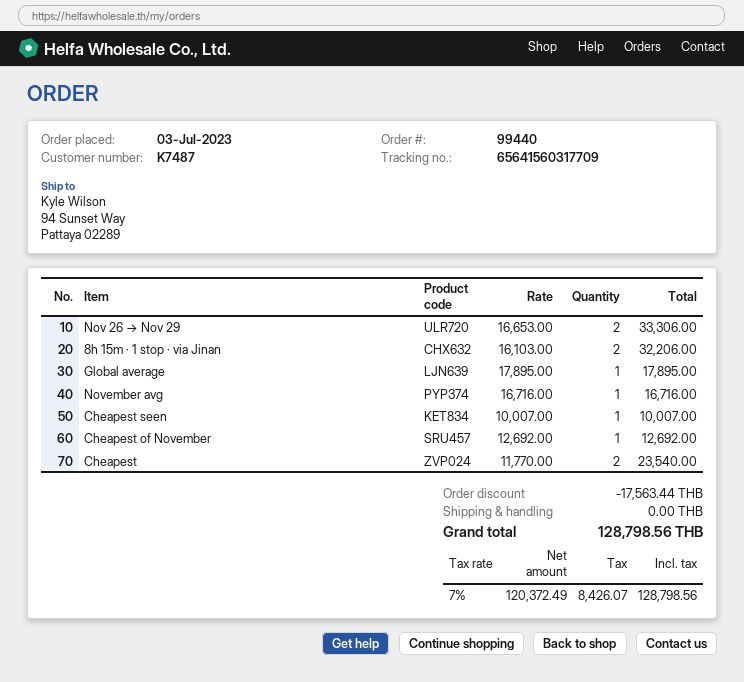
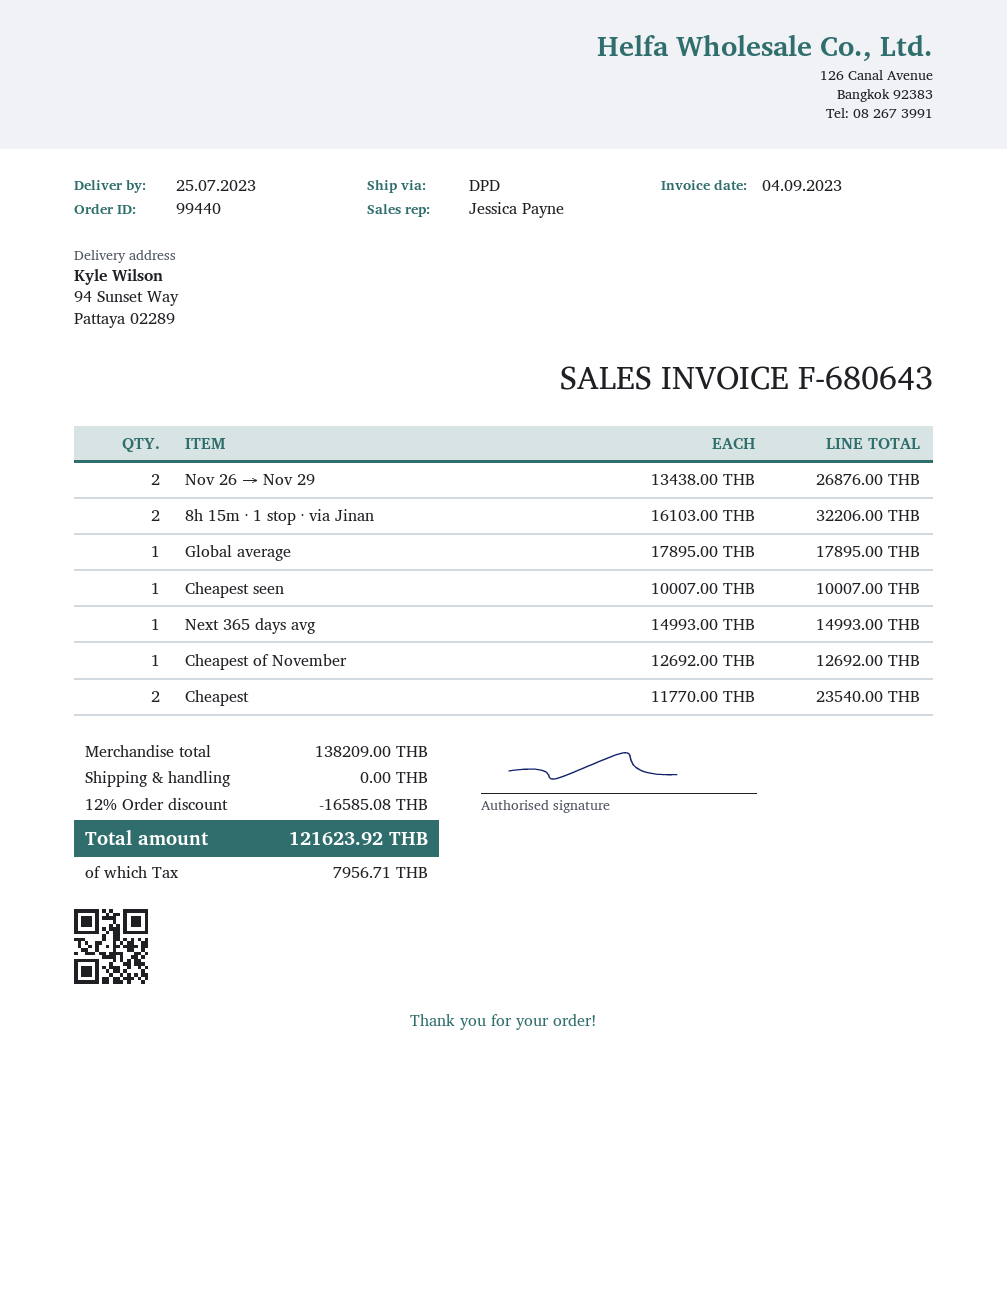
Nov 26 → Nov 29: 2 x 16653.00 = 33306.00 -> 2 x 13438.00 = 26876.00
November avg: 1 x 16716.00 = 16716.00 -> none
Next 365 days avg: none -> 1 x 14993.00 = 14993.00
discount: 17563.44 -> 16585.08
tax: 8426.07 -> 7956.71
total: 128798.56 -> 121623.92

